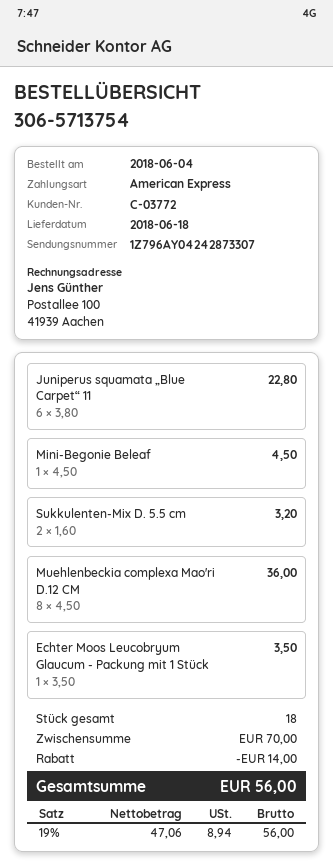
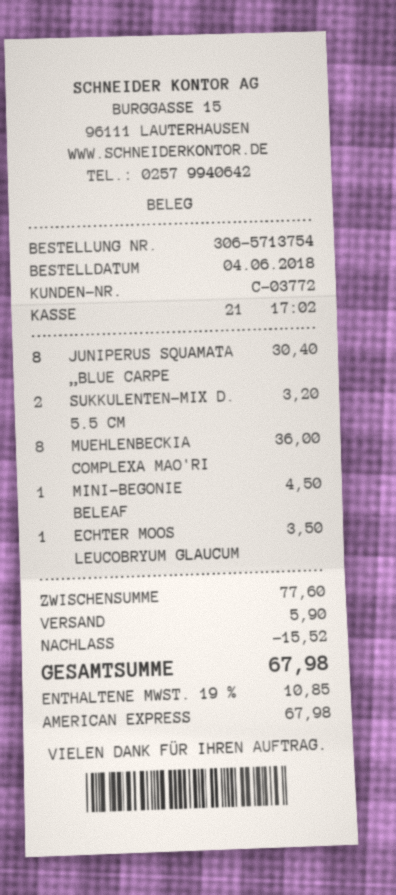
Juniperus squamata „Blue Carpet“ 11: 6 for 22.80 -> 8 for 30.40
subtotal: 70.00 -> 77.60
discount: 14.00 -> 15.52
shipping: none -> 5.90
tax: 19% = 8.94 -> 19% = 10.85
total: 56.00 -> 67.98

